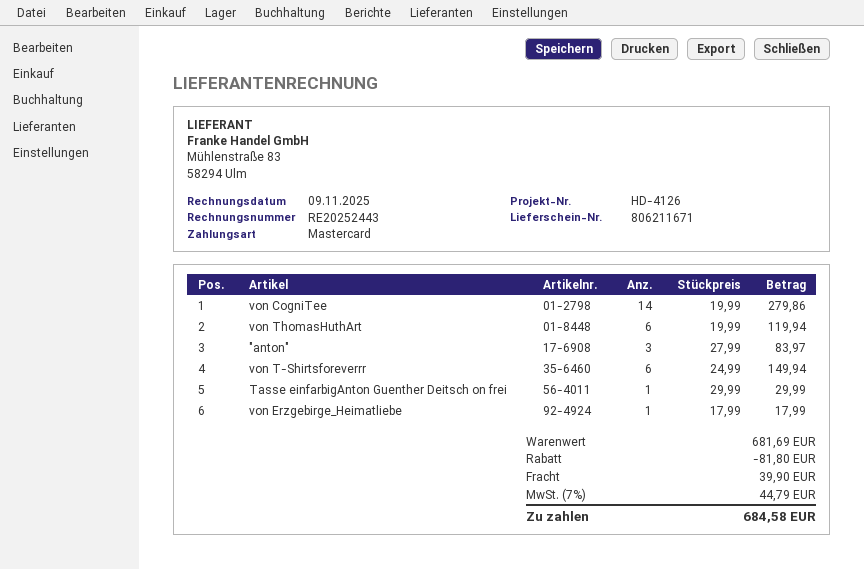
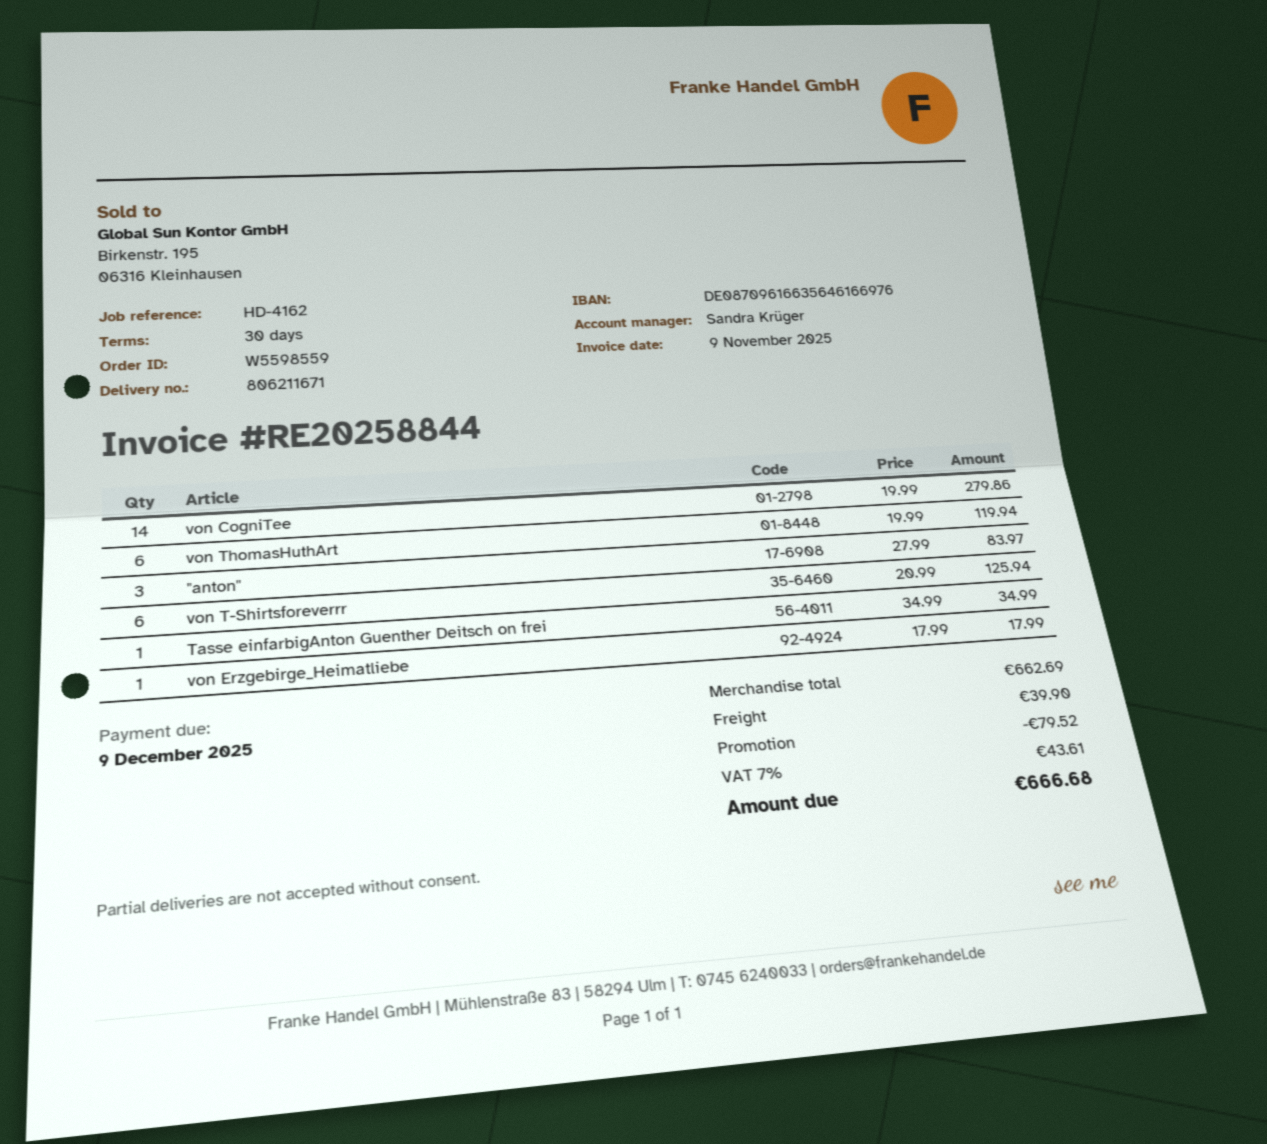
invoice number: RE20252443 -> RE20258844
reference: HD-4126 -> HD-4162
von T-Shirtsforeverrr: 6 x 24.99 = 149.94 -> 6 x 20.99 = 125.94
Tasse einfarbigAnton Guenther Deitsch on frei: 1 x 29.99 = 29.99 -> 1 x 34.99 = 34.99
subtotal: 681.69 -> 662.69
discount: 81.80 -> 79.52
tax: 7% = 44.79 -> 7% = 43.61
total: 684.58 -> 666.68

